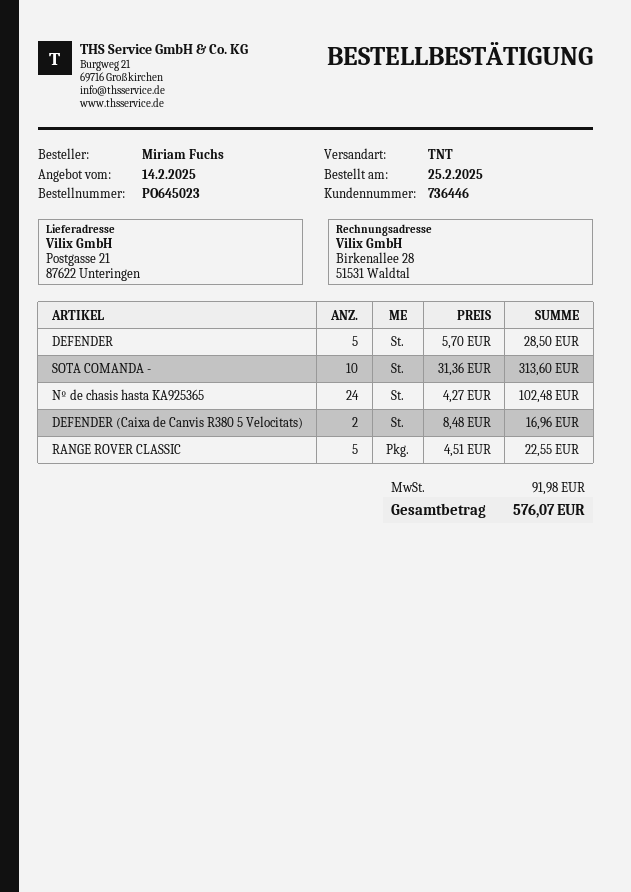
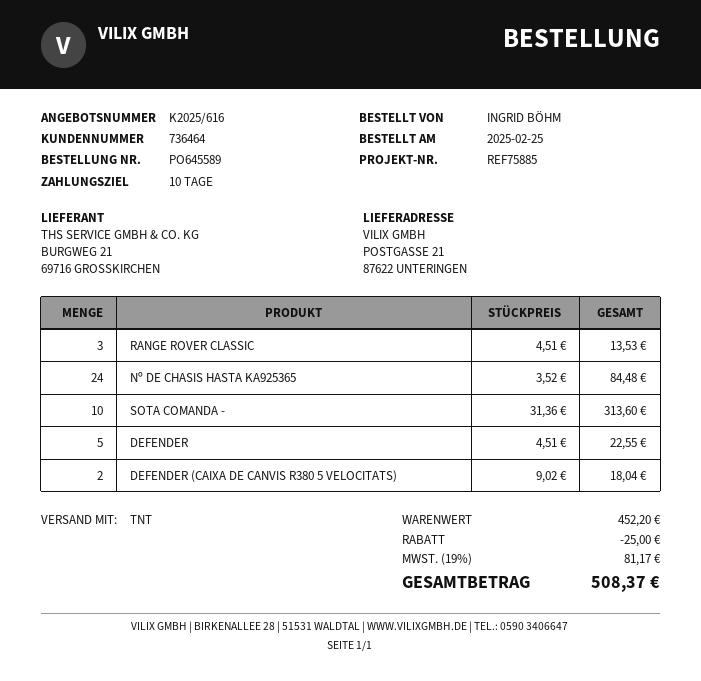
order number: PO645023 -> PO645589
customer number: 736446 -> 736464
ordered by: Miriam Fuchs -> INGRID BÖHM
DEFENDER: 5 x 5.70 = 28.50 -> 5 x 4.51 = 22.55
Nº de chasis hasta KA925365: 24 x 4.27 = 102.48 -> 24 x 3.52 = 84.48
DEFENDER (Caixa de Canvis R380 5 Velocitats): 2 x 8.48 = 16.96 -> 2 x 9.02 = 18.04
RANGE ROVER CLASSIC: 5 x 4.51 = 22.55 -> 3 x 4.51 = 13.53
discount: none -> 25.00
tax: 91.98 -> 81.17
total: 576.07 -> 508.37

